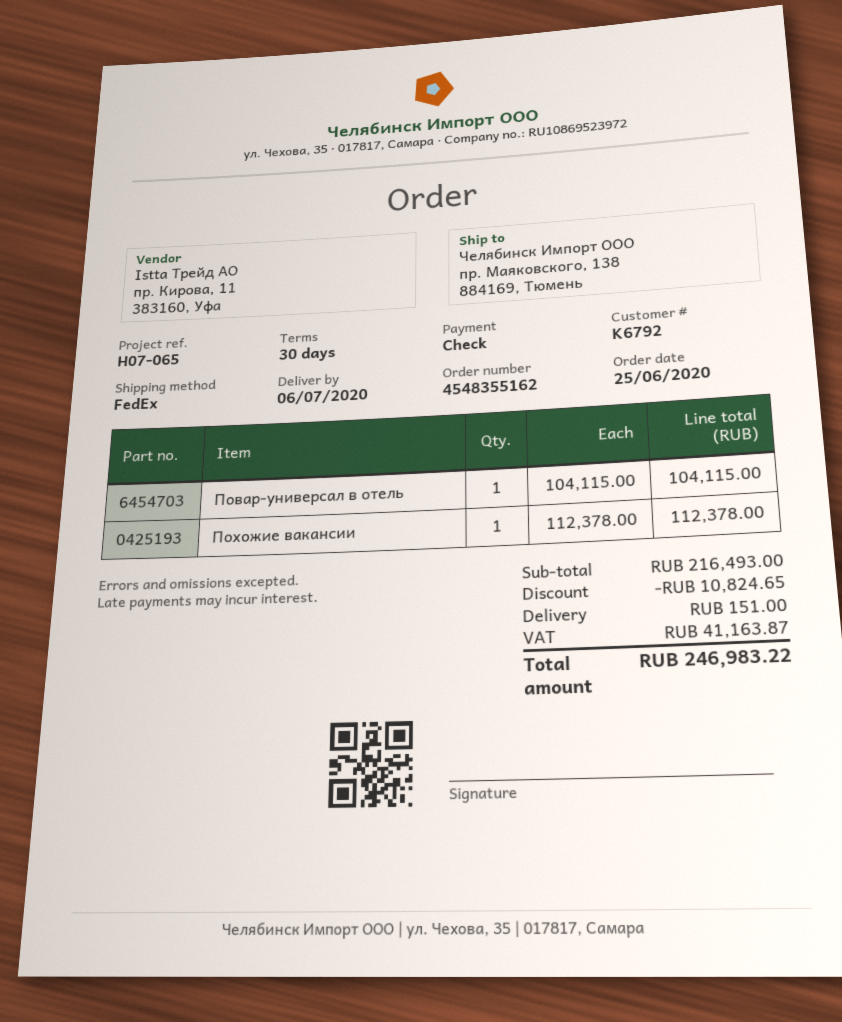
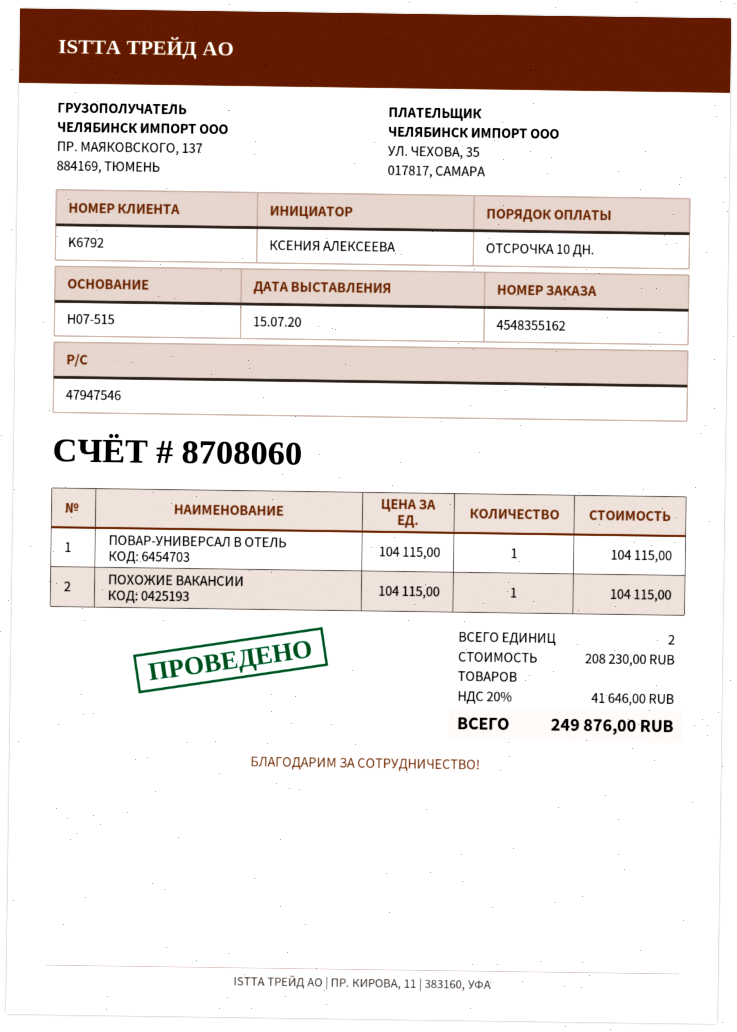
payment terms: 30 days -> 10 days
reference: H07-065 -> H07-515
ship to: пр. Маяковского, 138, 884169, Тюмень -> ПР. МАЯКОВСКОГО, 137, 884169, ТЮМЕНЬ
Похожие вакансии: 1 x 112378.00 = 112378.00 -> 1 x 104115.00 = 104115.00
subtotal: 216493.00 -> 208230.00
discount: 10824.65 -> none
shipping: 151.00 -> none
tax: 41163.87 -> 41646.00
total: 246983.22 -> 249876.00

